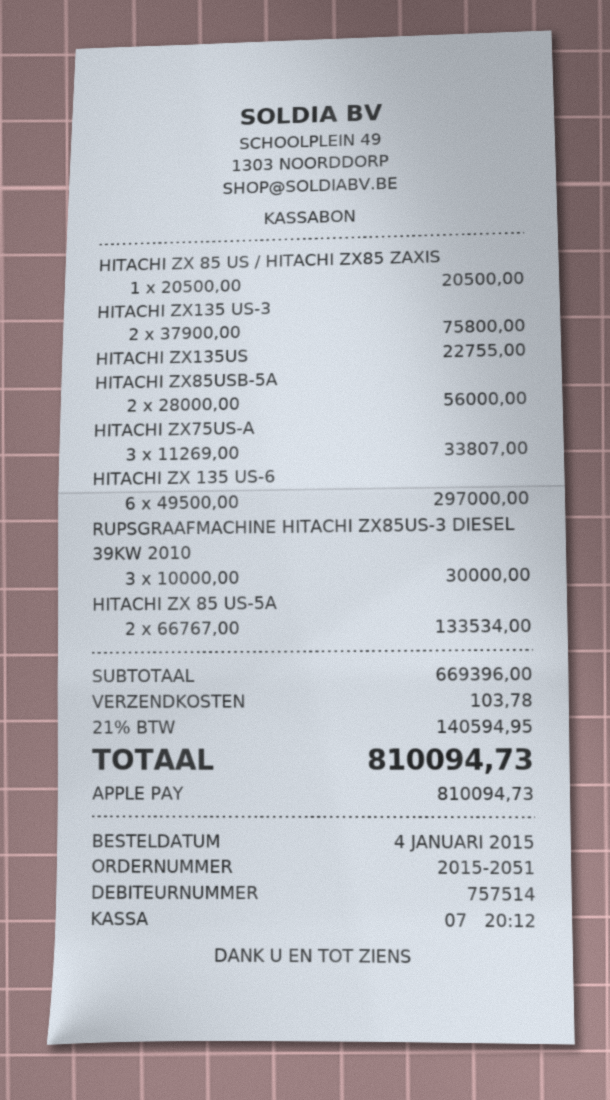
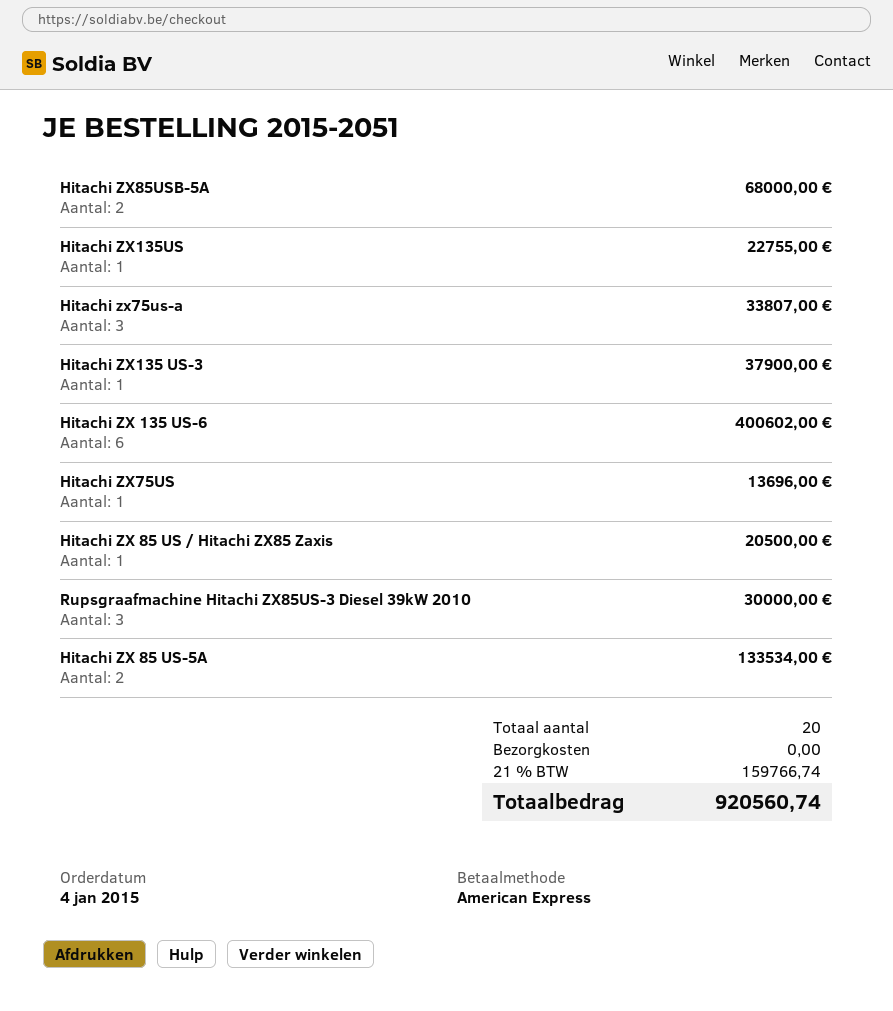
payment method: Apple Pay -> American Express
HITACHI ZX135 US-3: 2 for 75800.00 -> 1 for 37900.00
HITACHI ZX85USB-5A: 2 for 56000.00 -> 2 for 68000.00
HITACHI ZX 135 US-6: 6 for 297000.00 -> 6 for 400602.00
Hitachi ZX75US: none -> 1 for 13696.00
shipping: 103.78 -> 0.00
tax: 21% = 140594.95 -> 21% = 159766.74
total: 810094.73 -> 920560.74

